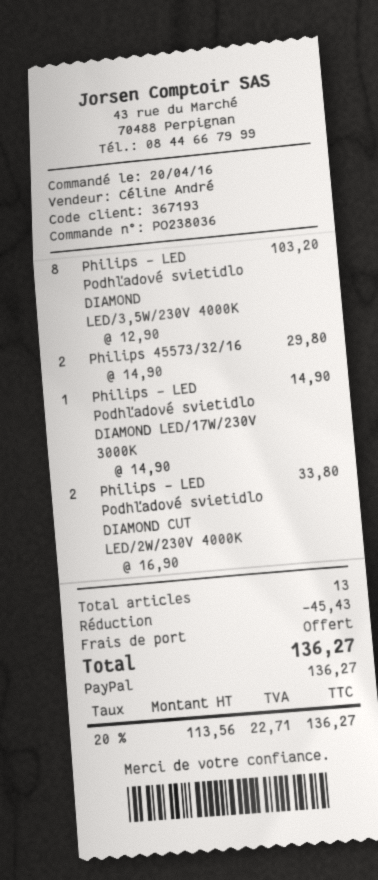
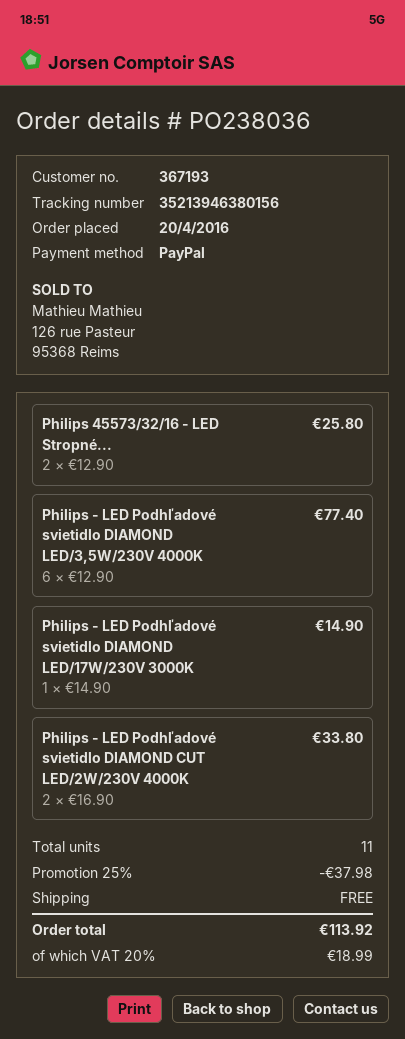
Philips - LED Podhľadové svietidlo DIAMOND LED/3,5W/230V 4000K: 8 x 12.90 = 103.20 -> 6 x 12.90 = 77.40
Philips 45573/32/16: 2 x 14.90 = 29.80 -> 2 x 12.90 = 25.80
total quantity: 13 -> 11
discount: 45.43 -> 37.98
tax: 20% = 22.71 -> 20% = 18.99
total: 136.27 -> 113.92

